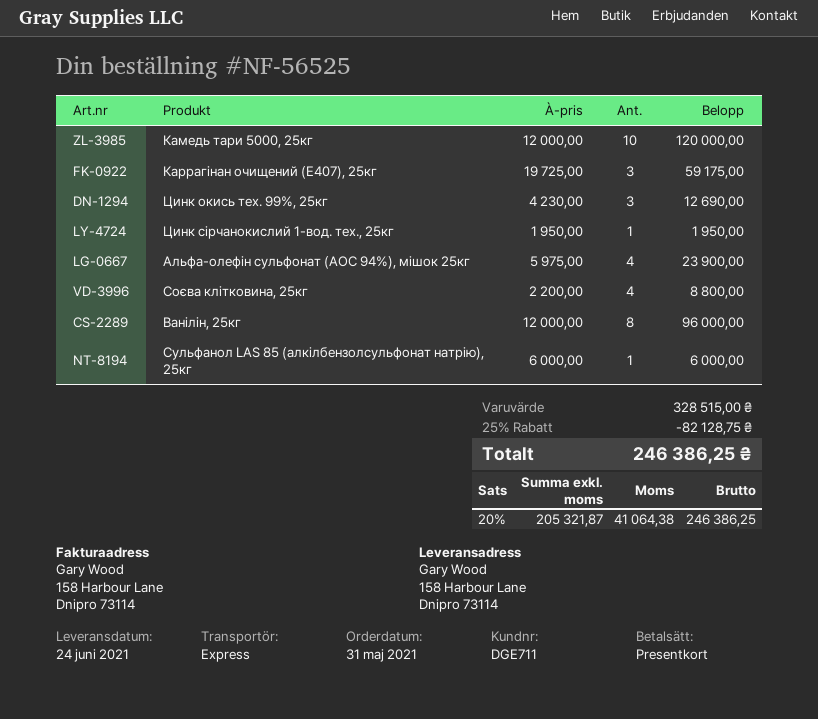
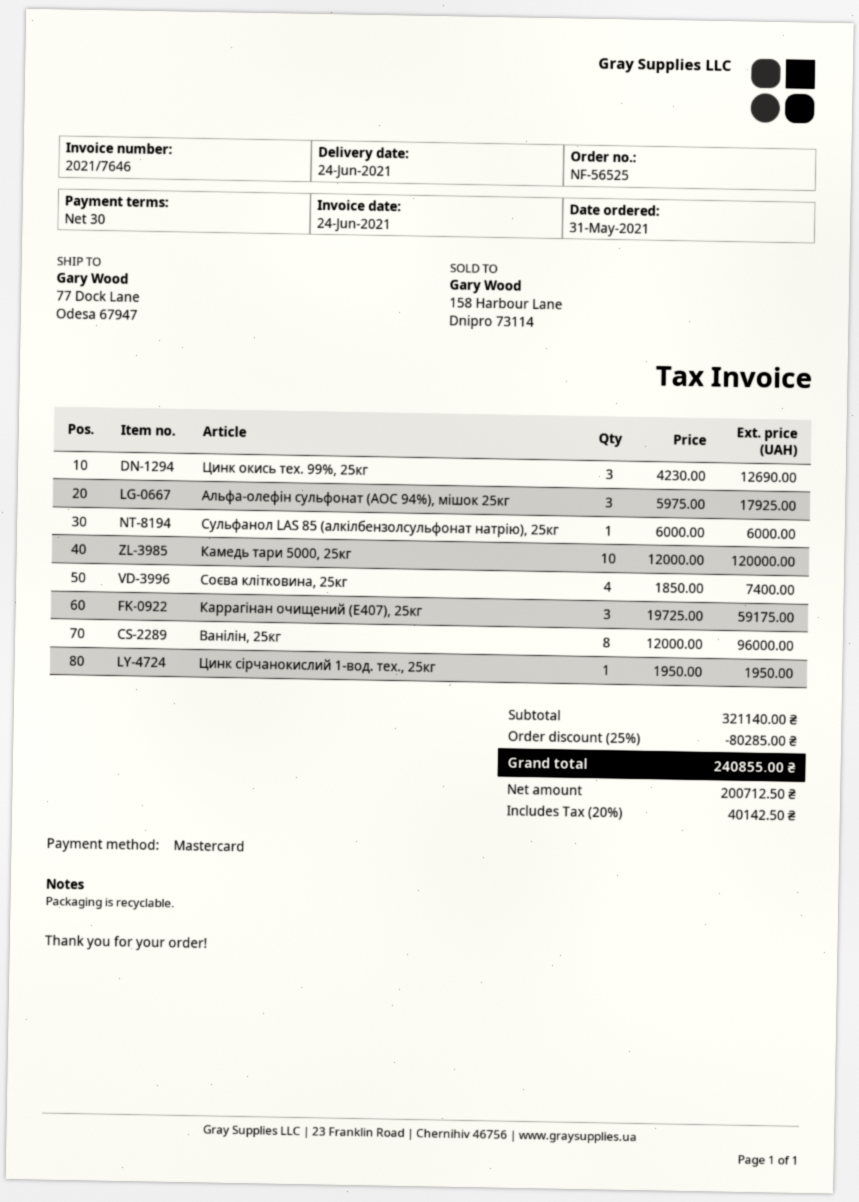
payment method: gift card -> Mastercard
ship to: 158 Harbour Lane, Dnipro 73114 -> 77 Dock Lane, Odesa 67947
Альфа-олефін сульфонат (АОС 94%), мішок 25кг: 4 x 5975.00 = 23900.00 -> 3 x 5975.00 = 17925.00
Соєва клітковина, 25кг: 4 x 2200.00 = 8800.00 -> 4 x 1850.00 = 7400.00
subtotal: 328515.00 -> 321140.00
discount: 25% = 82128.75 -> 25% = 80285.00
net: 205321.87 -> 200712.50
tax: 20% = 41064.38 -> 20% = 40142.50
total: 246386.25 -> 240855.00

